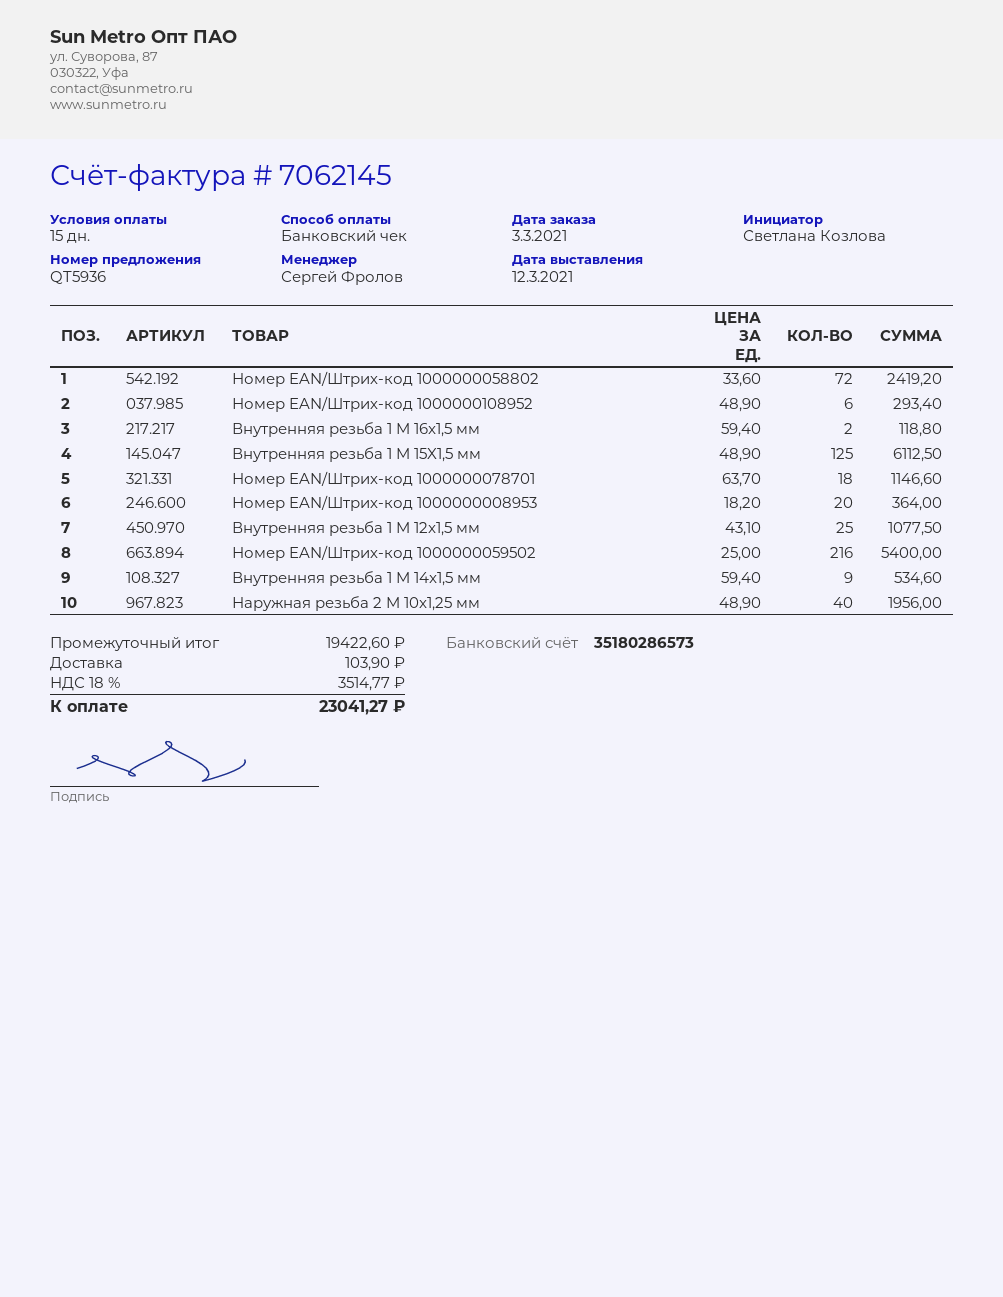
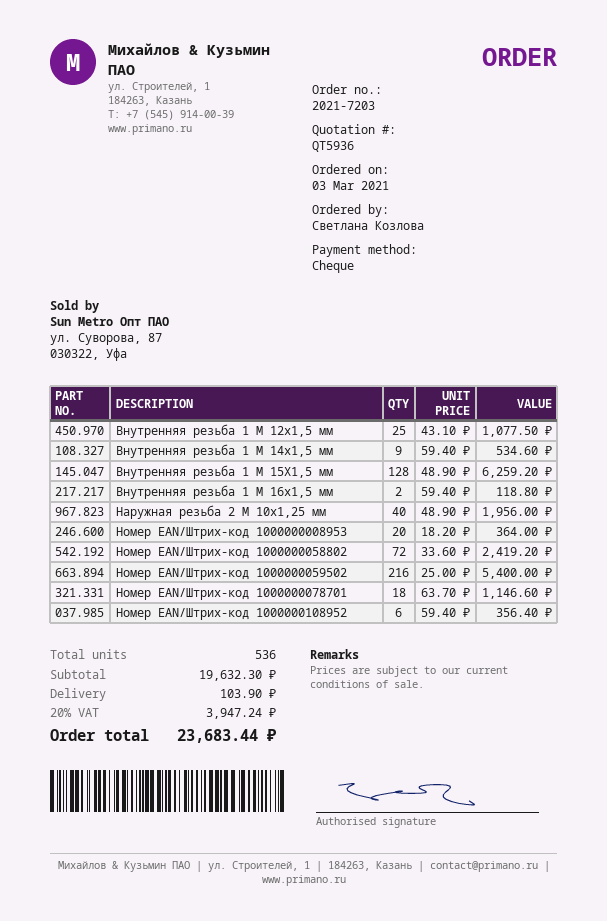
Номер EAN/Штрих-код 1000000108952: 6 x 48.90 = 293.40 -> 6 x 59.40 = 356.40
Внутренняя резьба 1 M 15X1,5 мм: 125 x 48.90 = 6112.50 -> 128 x 48.90 = 6259.20
subtotal: 19422.60 -> 19632.30
tax: 18% = 3514.77 -> 20% = 3947.24
total: 23041.27 -> 23683.44

